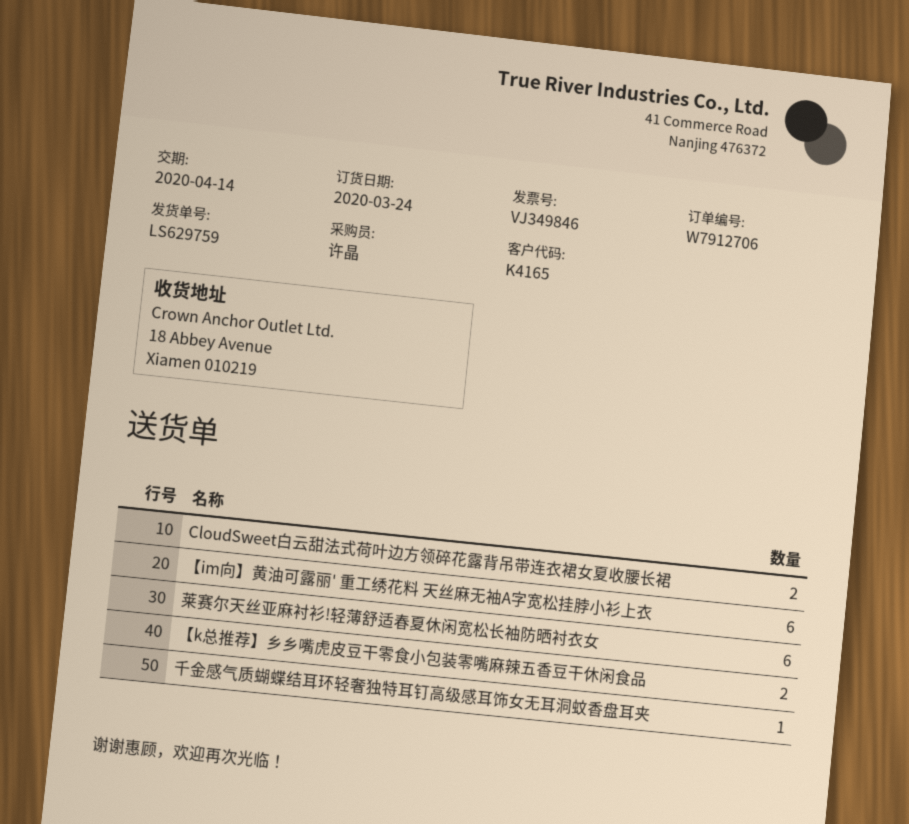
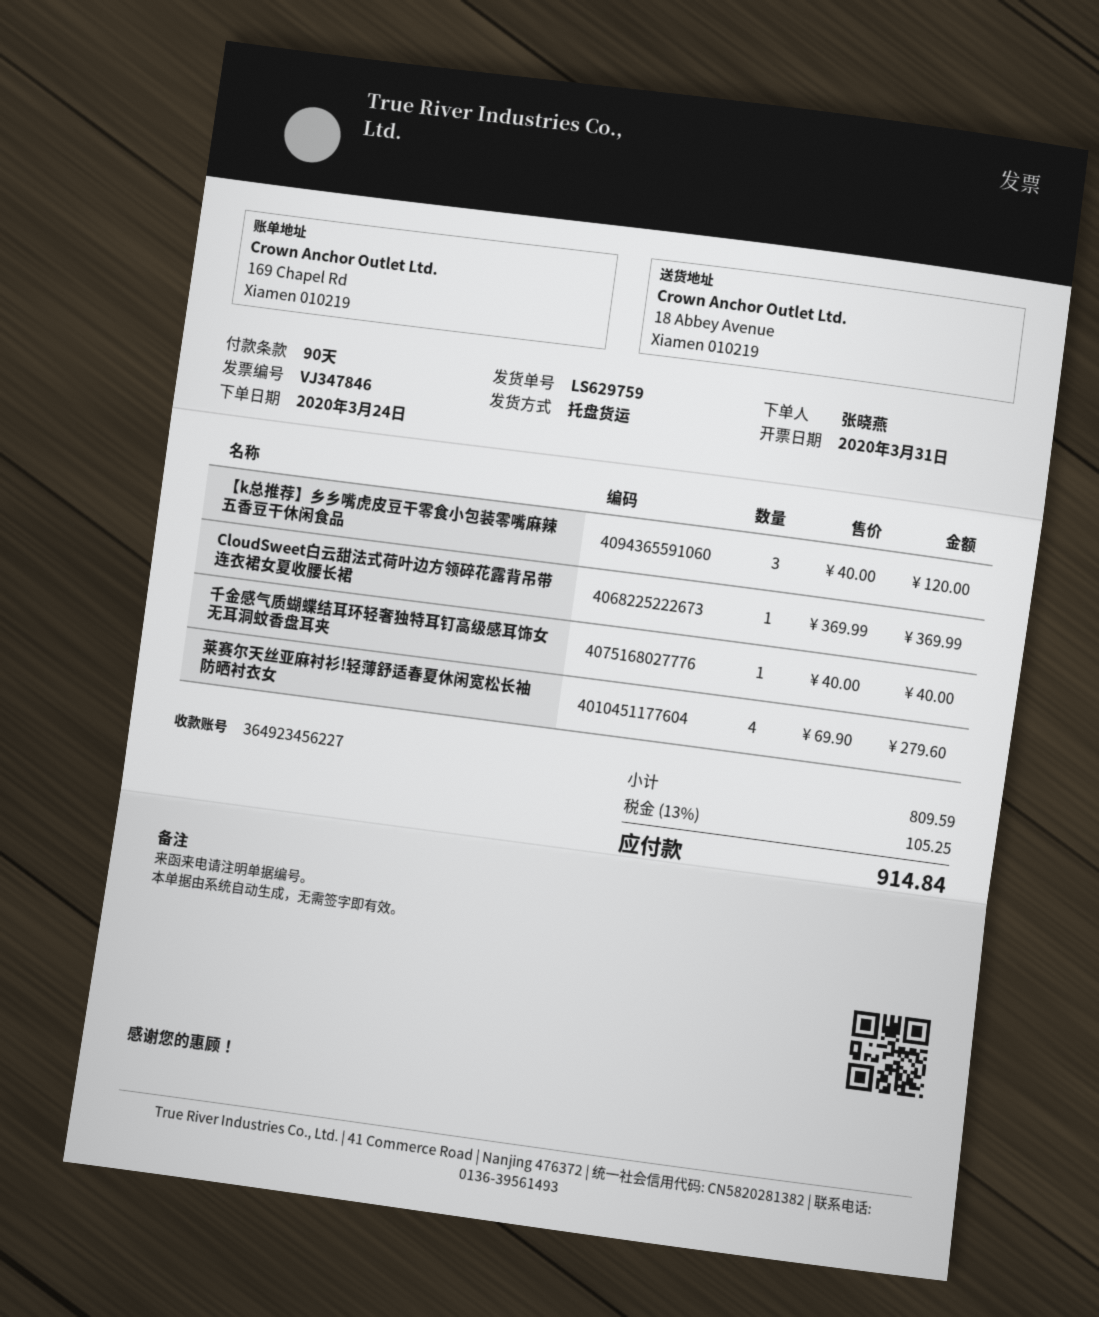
invoice number: VJ349846 -> VJ347846
ordered by: 许晶 -> 张晓燕
CloudSweet白云甜法式荷叶边方领碎花露背吊带连衣裙女夏收腰长裙: 2 -> 1
【im向】黄油可露丽' 重工绣花料 天丝麻无袖A字宽松挂脖小衫上衣: 6 -> none
莱赛尔天丝亚麻衬衫!轻薄舒适春夏休闲宽松长袖防晒衬衣女: 6 -> 4
【k总推荐】乡乡嘴虎皮豆干零食小包装零嘴麻辣五香豆干休闲食品: 2 -> 3

